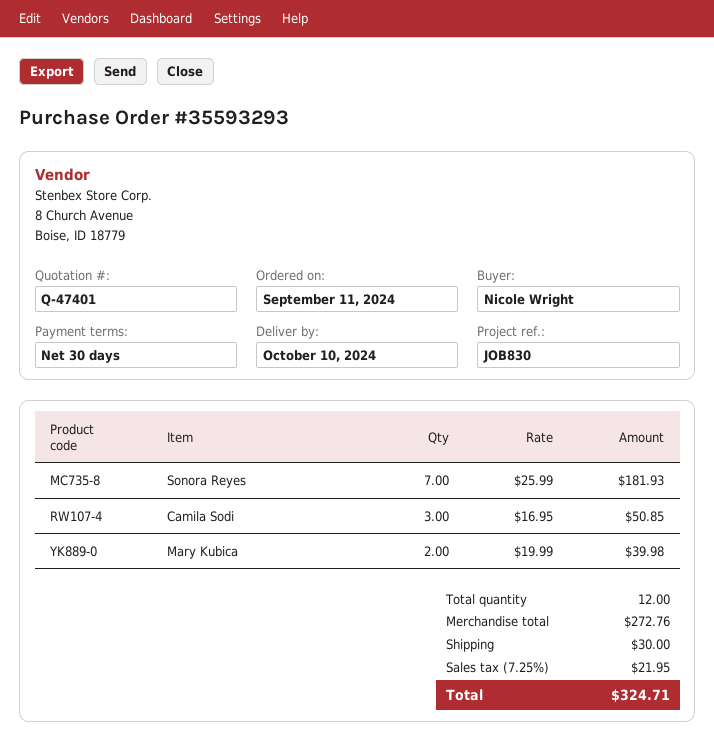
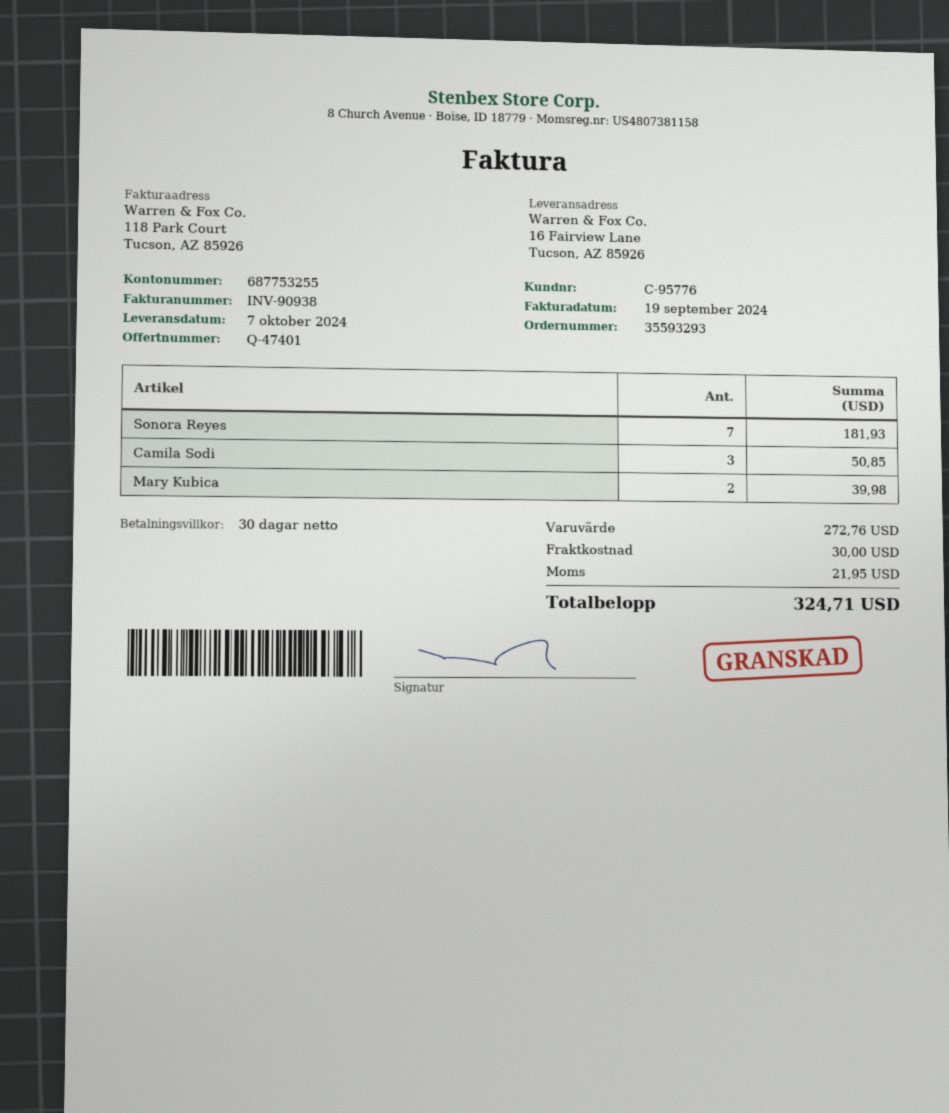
delivery date: 2024-10-10 -> 2024-10-07

